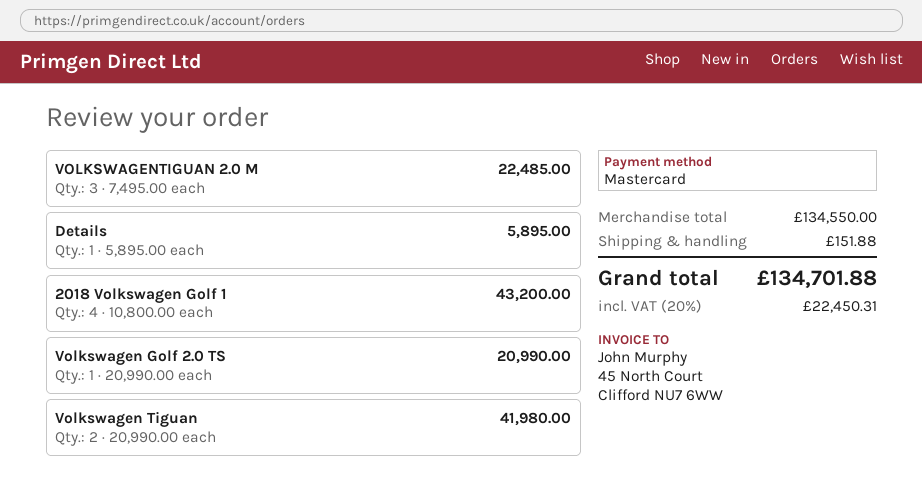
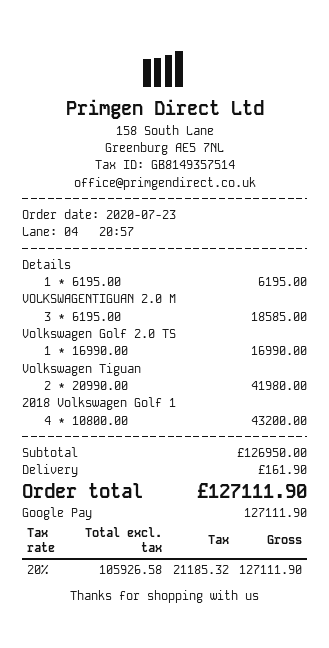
payment method: Mastercard -> Google Pay
VOLKSWAGENTIGUAN 2.0 M: 3 x 7495.00 = 22485.00 -> 3 x 6195.00 = 18585.00
Details: 1 x 5895.00 = 5895.00 -> 1 x 6195.00 = 6195.00
Volkswagen Golf 2.0 TS: 1 x 20990.00 = 20990.00 -> 1 x 16990.00 = 16990.00
subtotal: 134550.00 -> 126950.00
shipping: 151.88 -> 161.90
tax: 20% = 22450.31 -> 20% = 21185.32
total: 134701.88 -> 127111.90

